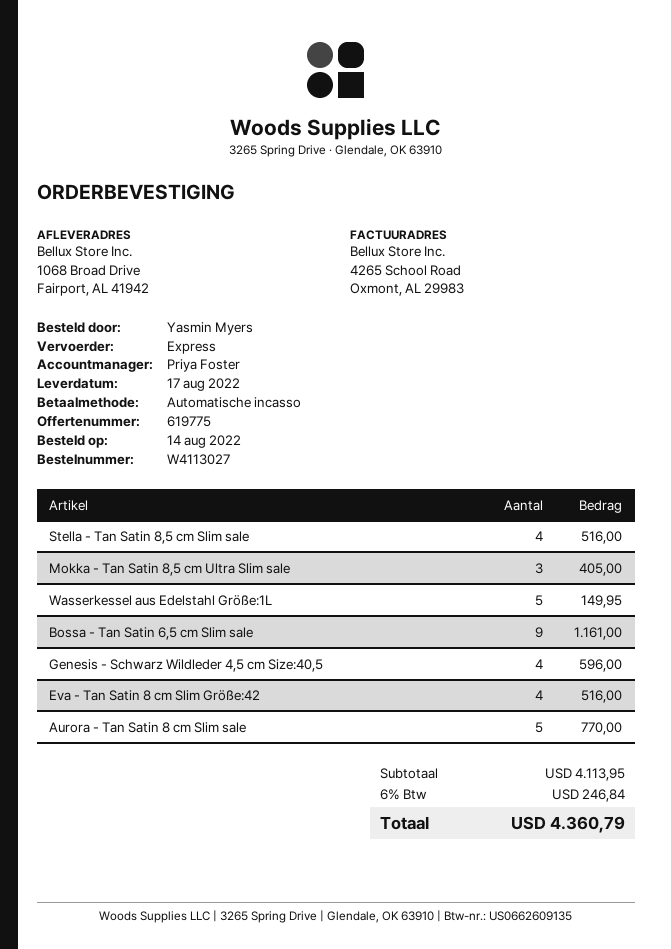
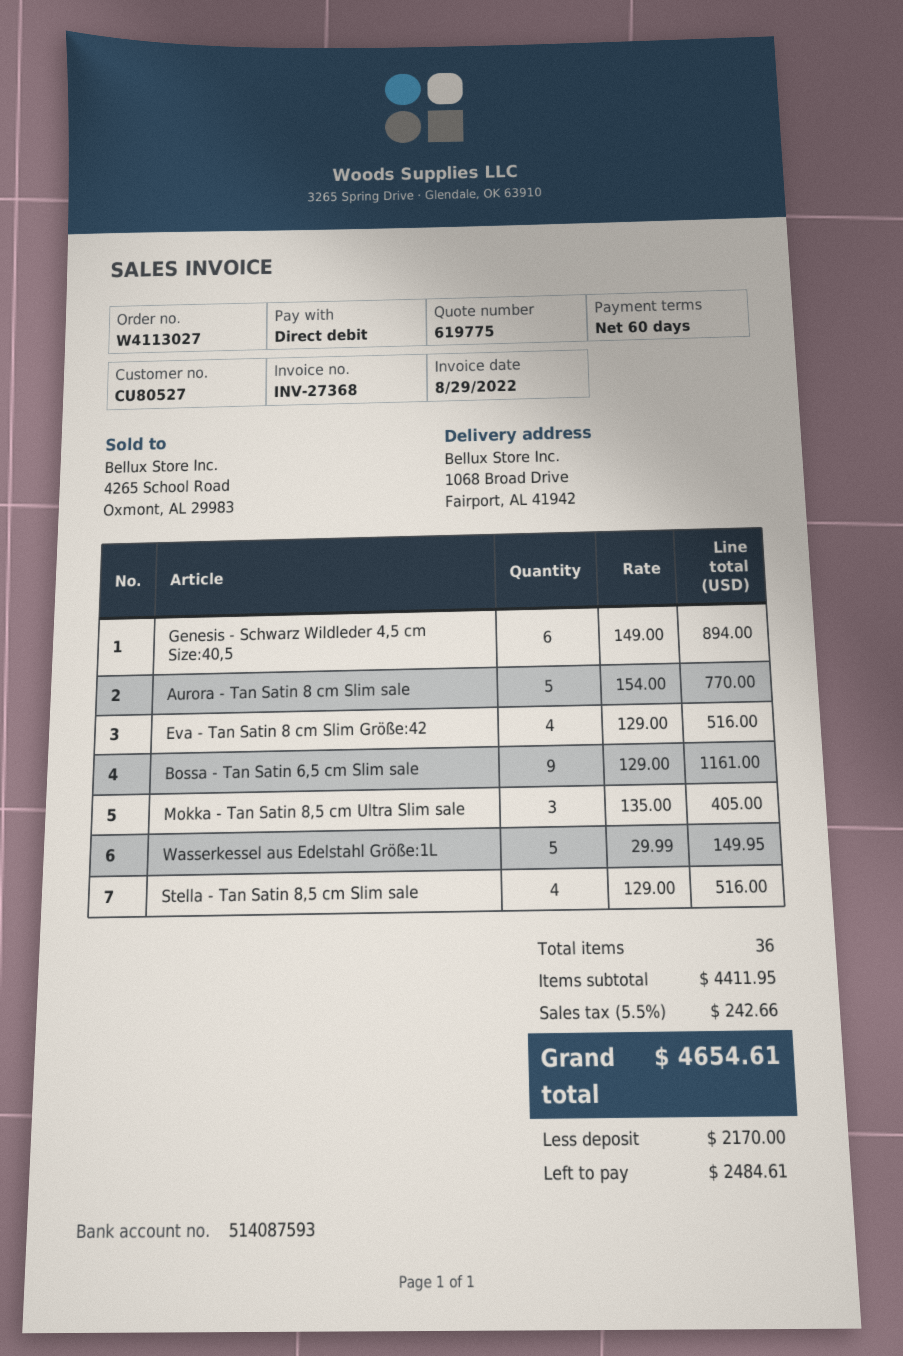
Genesis - Schwarz Wildleder 4,5 cm Size:40,5: 4 for 596.00 -> 6 for 894.00
subtotal: 4113.95 -> 4411.95
tax: 6% = 246.84 -> 5.5% = 242.66
total: 4360.79 -> 4654.61

